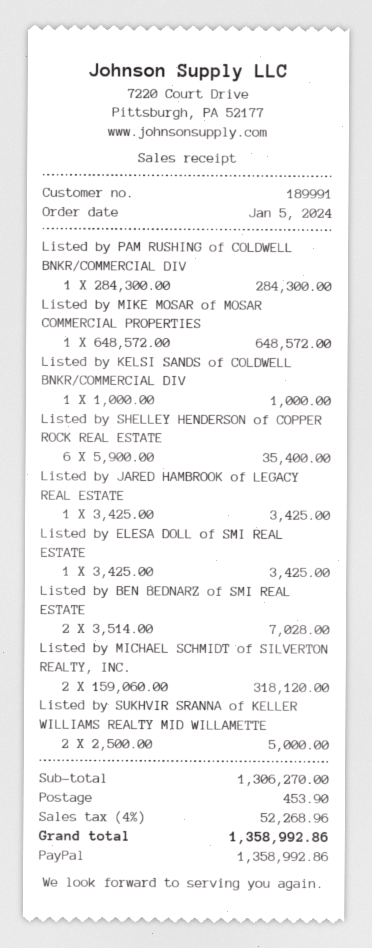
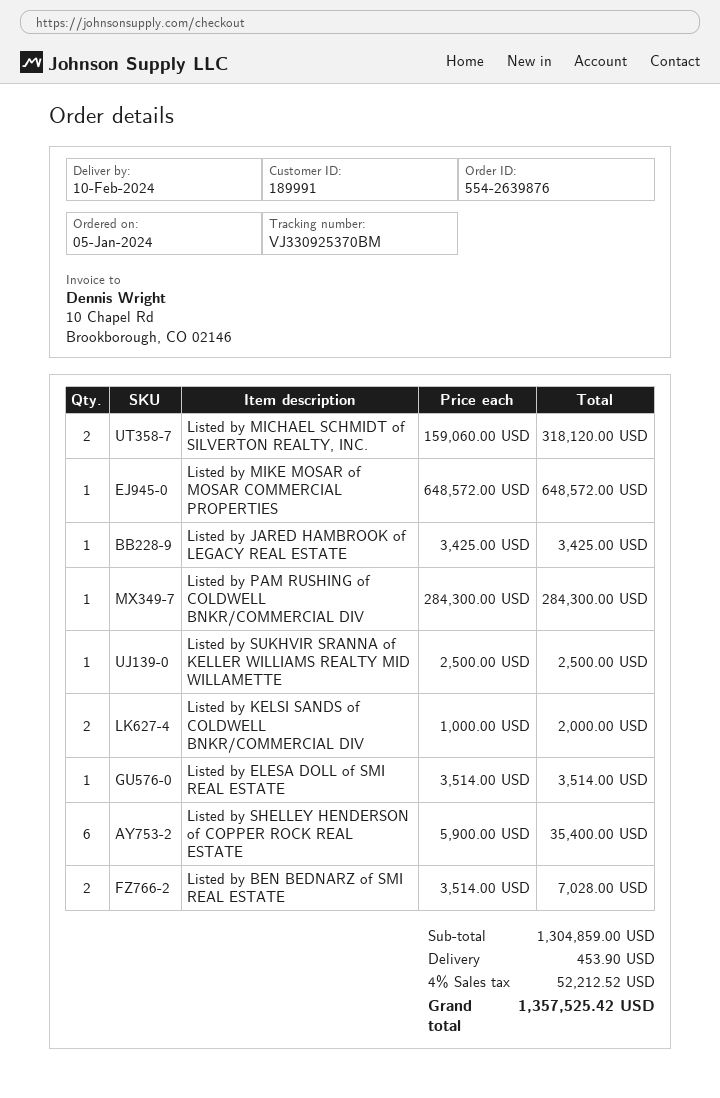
Listed by KELSI SANDS of COLDWELL BNKR/COMMERCIAL DIV: 1 x 1000.00 = 1000.00 -> 2 x 1000.00 = 2000.00
Listed by ELESA DOLL of SMI REAL ESTATE: 1 x 3425.00 = 3425.00 -> 1 x 3514.00 = 3514.00
Listed by SUKHVIR SRANNA of KELLER WILLIAMS REALTY MID WILLAMETTE: 2 x 2500.00 = 5000.00 -> 1 x 2500.00 = 2500.00
subtotal: 1306270.00 -> 1304859.00
tax: 4% = 52268.96 -> 4% = 52212.52
total: 1358992.86 -> 1357525.42

